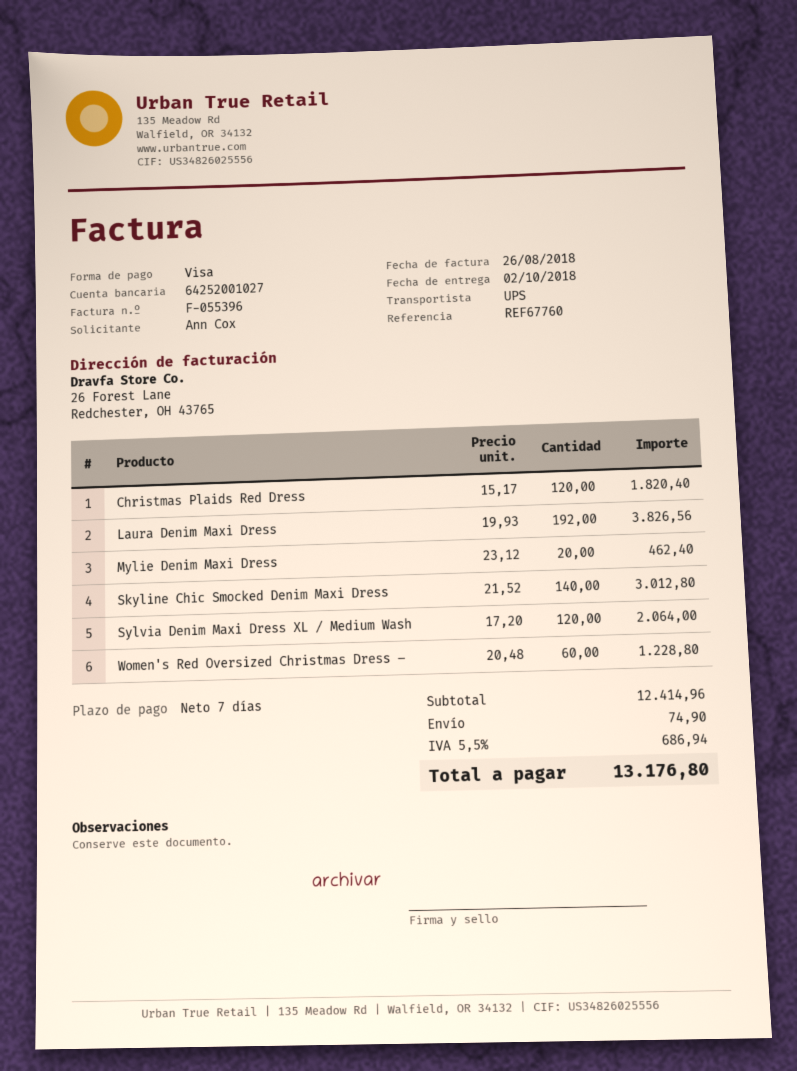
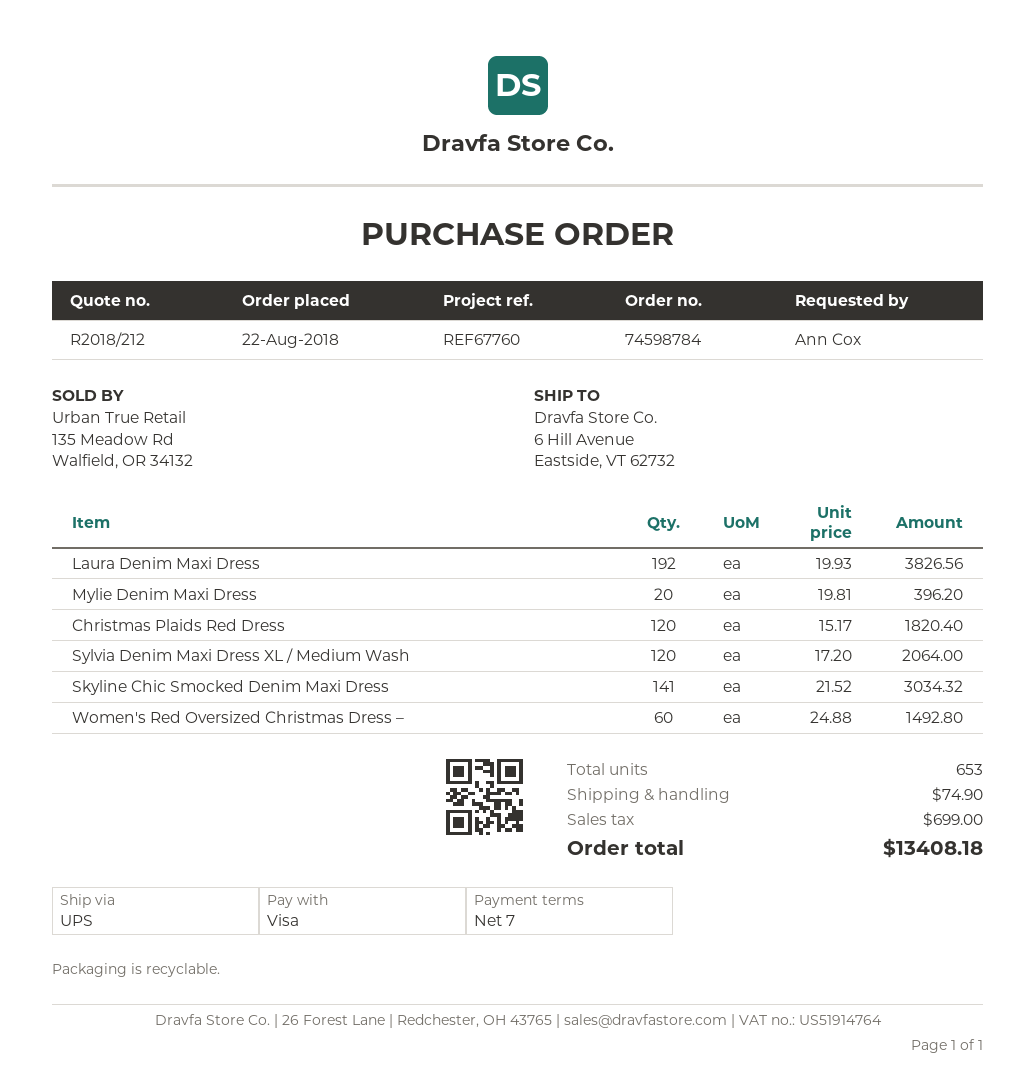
Mylie Denim Maxi Dress: 20 x 23.12 = 462.40 -> 20 x 19.81 = 396.20
Skyline Chic Smocked Denim Maxi Dress: 140 x 21.52 = 3012.80 -> 141 x 21.52 = 3034.32
Women's Red Oversized Christmas Dress –: 60 x 20.48 = 1228.80 -> 60 x 24.88 = 1492.80
tax: 686.94 -> 699.00
total: 13176.80 -> 13408.18

